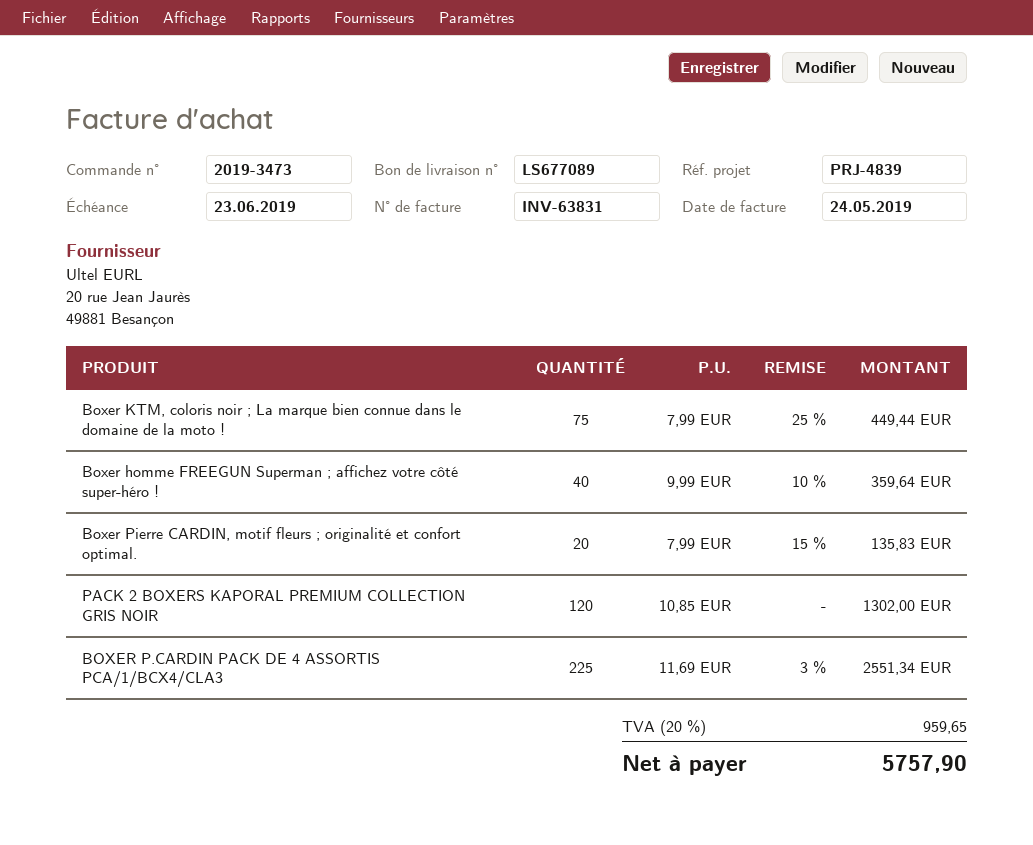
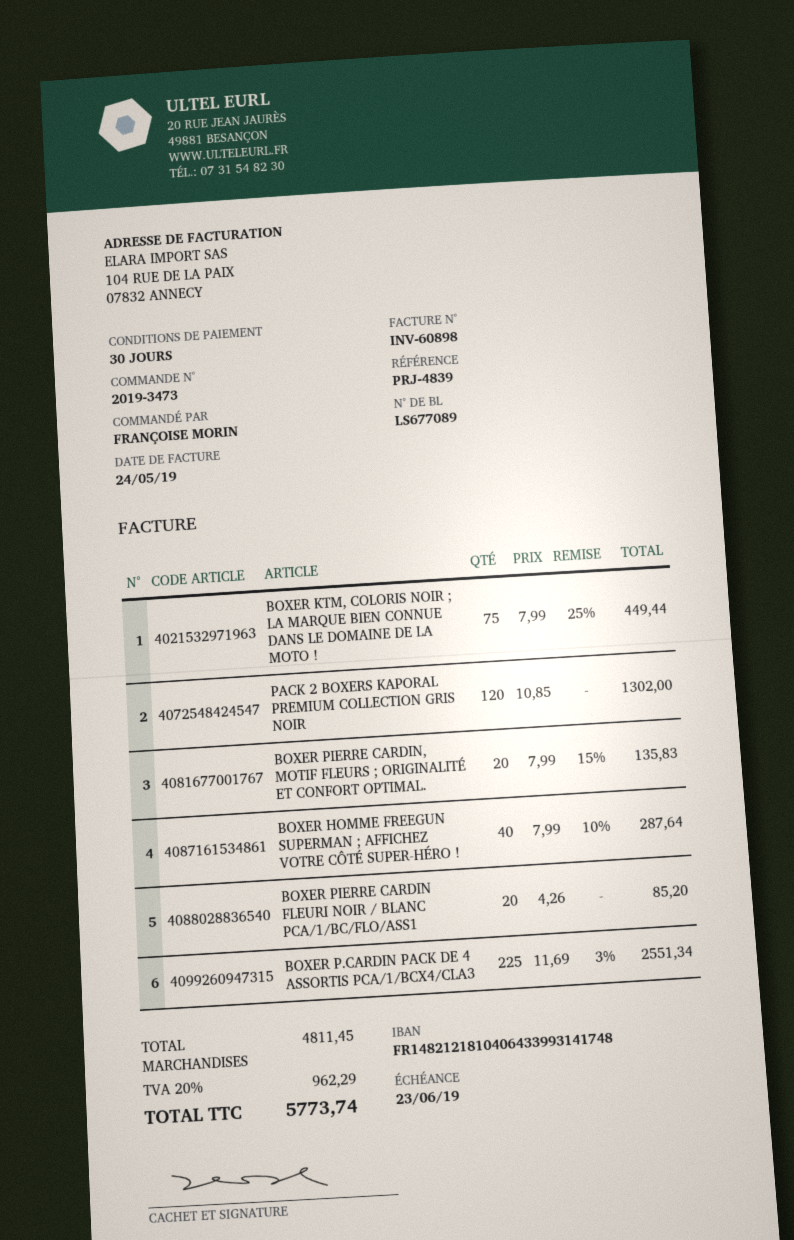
invoice number: INV-63831 -> INV-60898
Boxer homme FREEGUN Superman ; affichez votre côté super-héro !: 40 x 9.99 - 10% = 359.64 -> 40 x 7.99 - 10% = 287.64
BOXER PIERRE CARDIN FLEURI NOIR / BLANC PCA/1/BC/FLO/ASS1: none -> 20 x 4.26 = 85.20
tax: 20% = 959.65 -> 20% = 962.29
total: 5757.90 -> 5773.74

